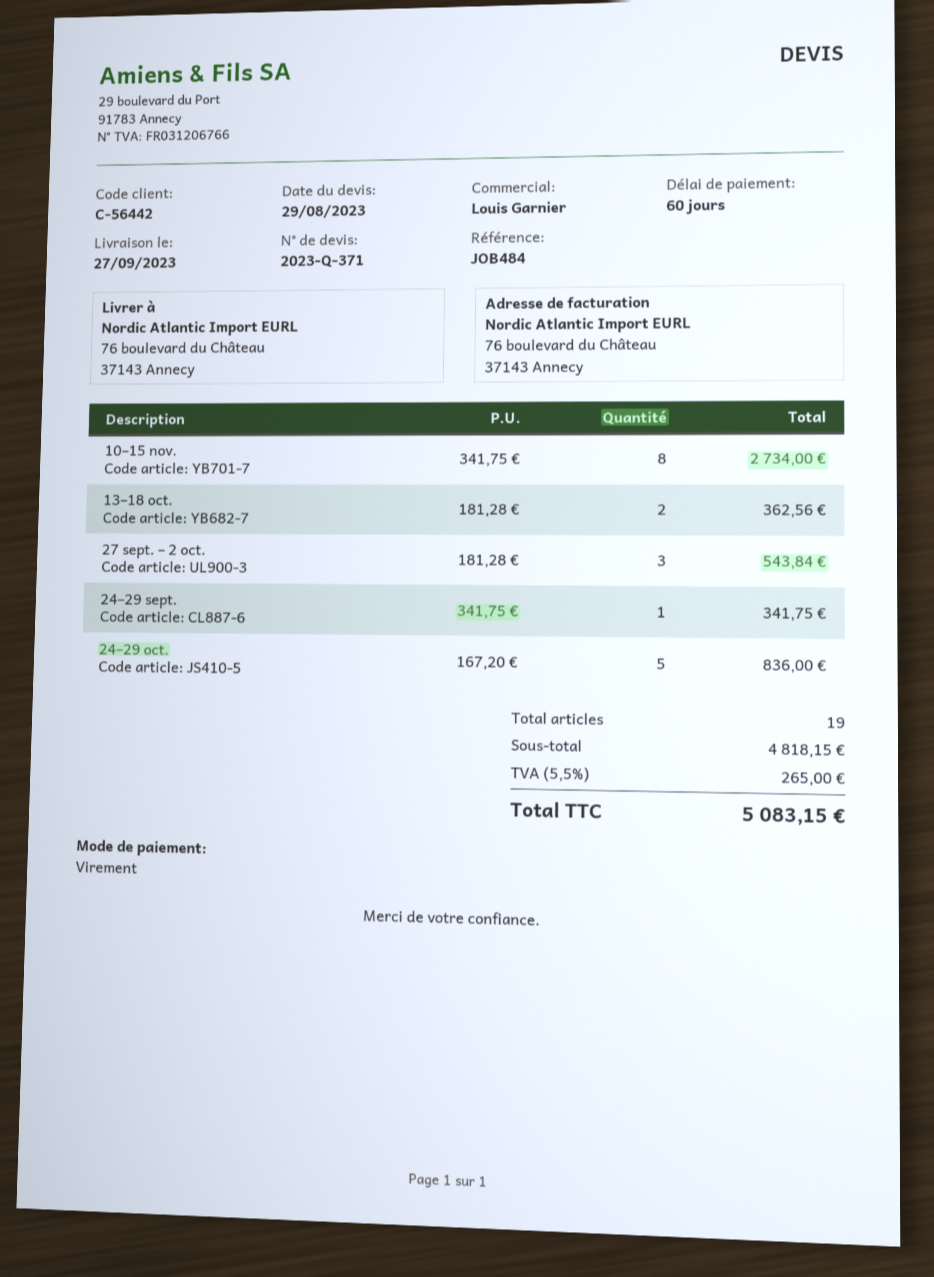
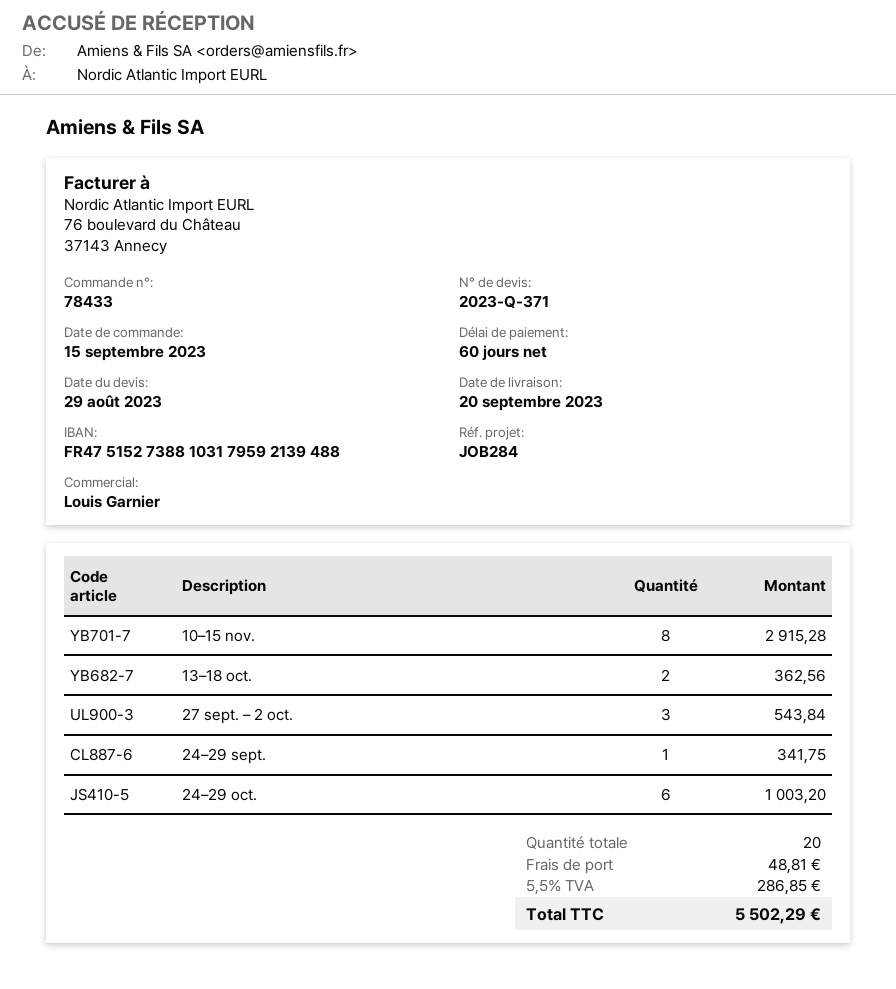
delivery date: 2023-09-27 -> 2023-09-20
reference: JOB484 -> JOB284
10–15 nov.: 8 for 2734.00 -> 8 for 2915.28
24–29 oct.: 5 for 836.00 -> 6 for 1003.20
total quantity: 19 -> 20
shipping: none -> 48.81
tax: 5.5% = 265.00 -> 5.5% = 286.85
total: 5083.15 -> 5502.29

